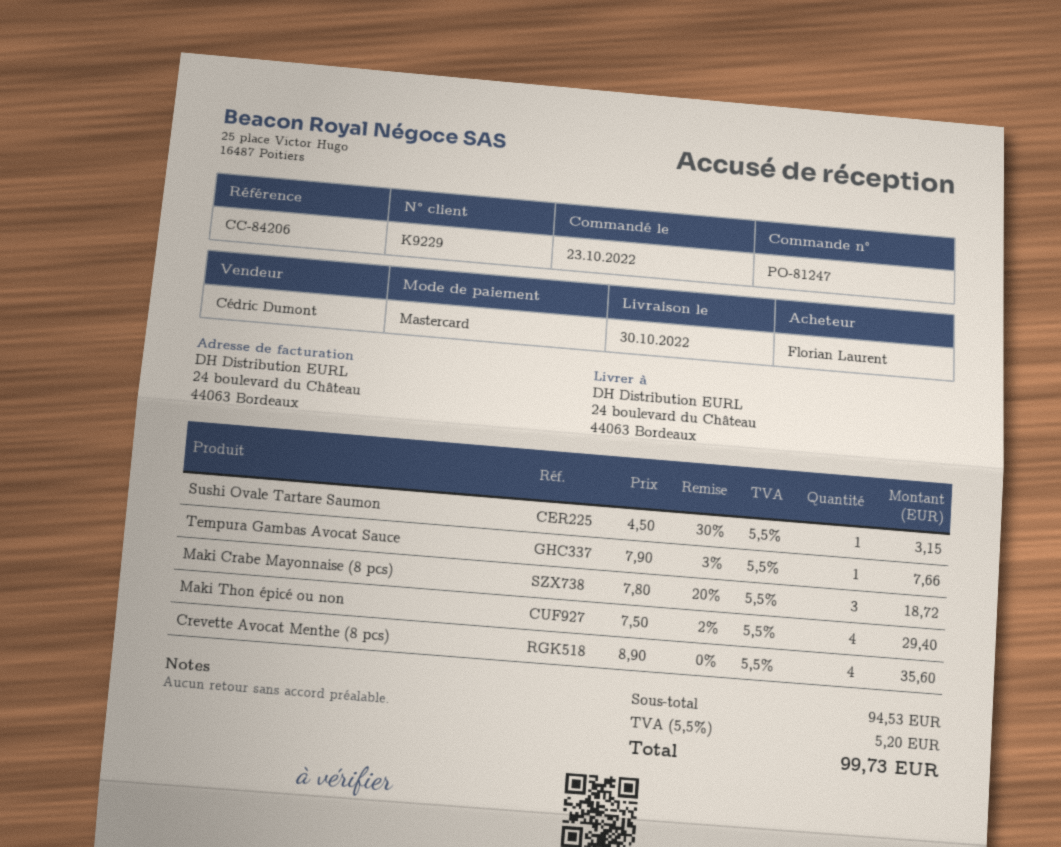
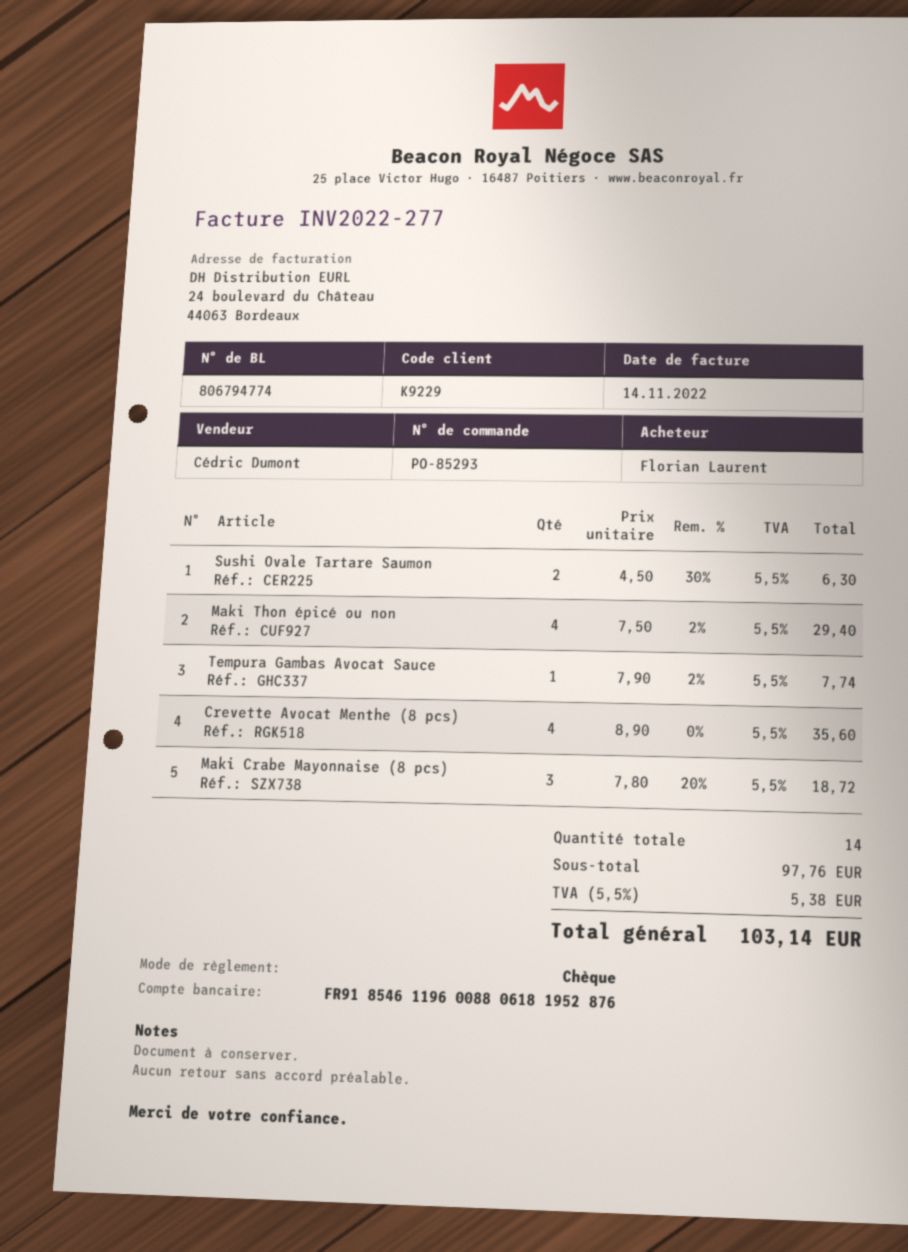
order number: PO-81247 -> PO-85293
payment method: Mastercard -> cheque
Sushi Ovale Tartare Saumon: 1 x 4.50 - 30% = 3.15 -> 2 x 4.50 - 30% = 6.30
Tempura Gambas Avocat Sauce: 1 x 7.90 - 3% = 7.66 -> 1 x 7.90 - 2% = 7.74
subtotal: 94.53 -> 97.76
tax: 5.5% = 5.20 -> 5.5% = 5.38
total: 99.73 -> 103.14

